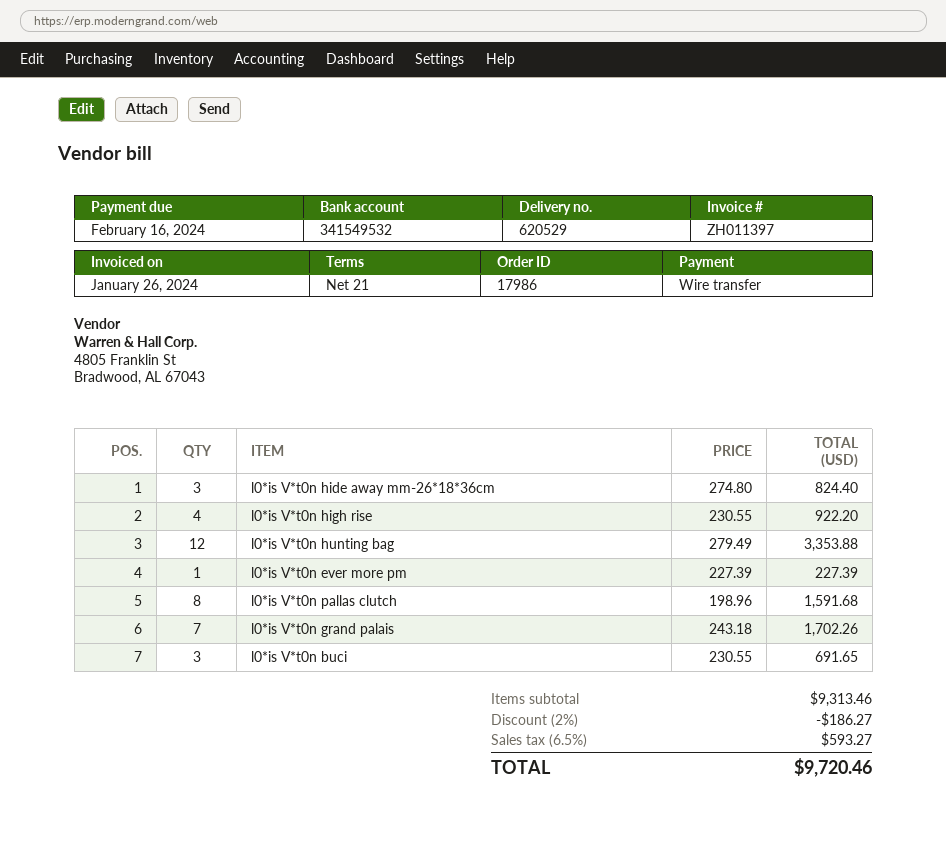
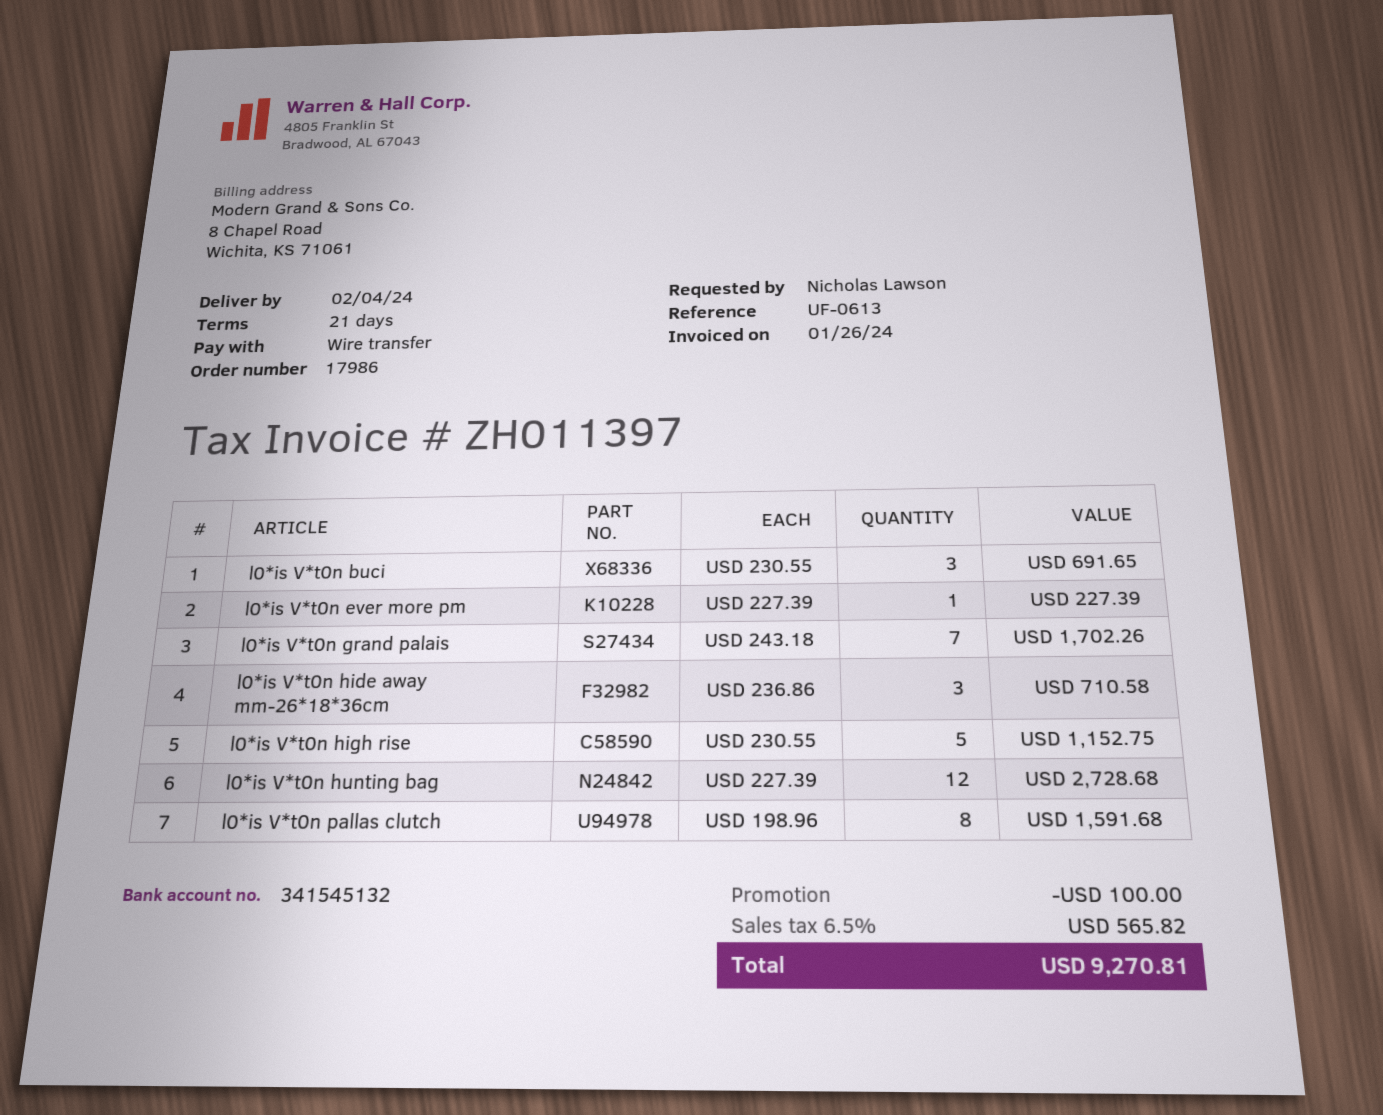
bank account: 341549532 -> 341545132
l0*is V*t0n hide away mm-26*18*36cm: 3 x 274.80 = 824.40 -> 3 x 236.86 = 710.58
l0*is V*t0n high rise: 4 x 230.55 = 922.20 -> 5 x 230.55 = 1152.75
l0*is V*t0n hunting bag: 12 x 279.49 = 3353.88 -> 12 x 227.39 = 2728.68
discount: 186.27 -> 100.00
tax: 6.5% = 593.27 -> 6.5% = 565.82
total: 9720.46 -> 9270.81

